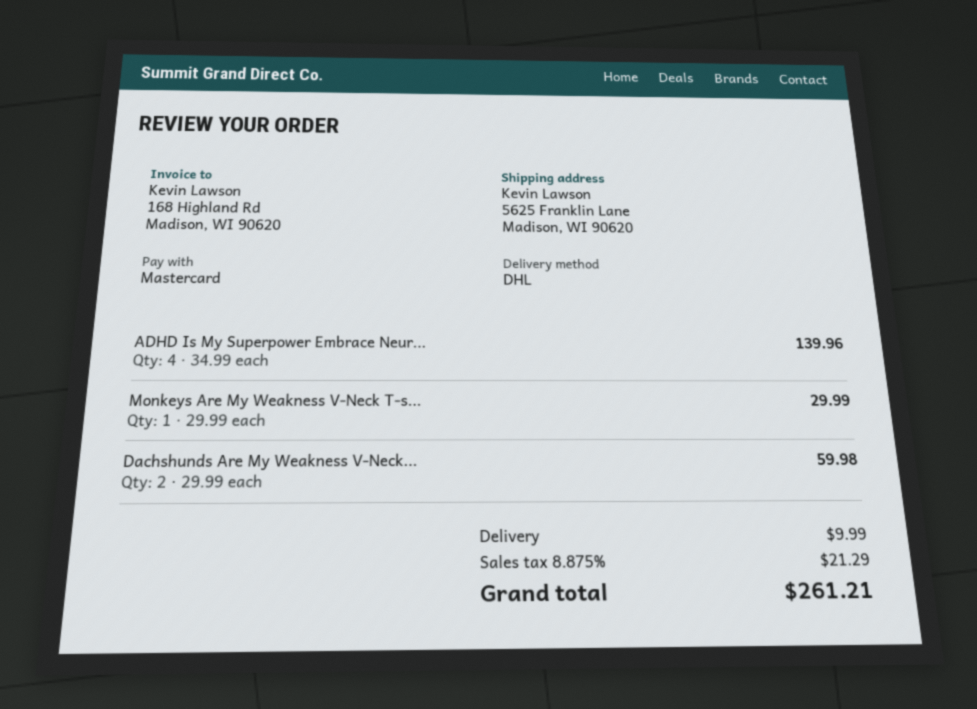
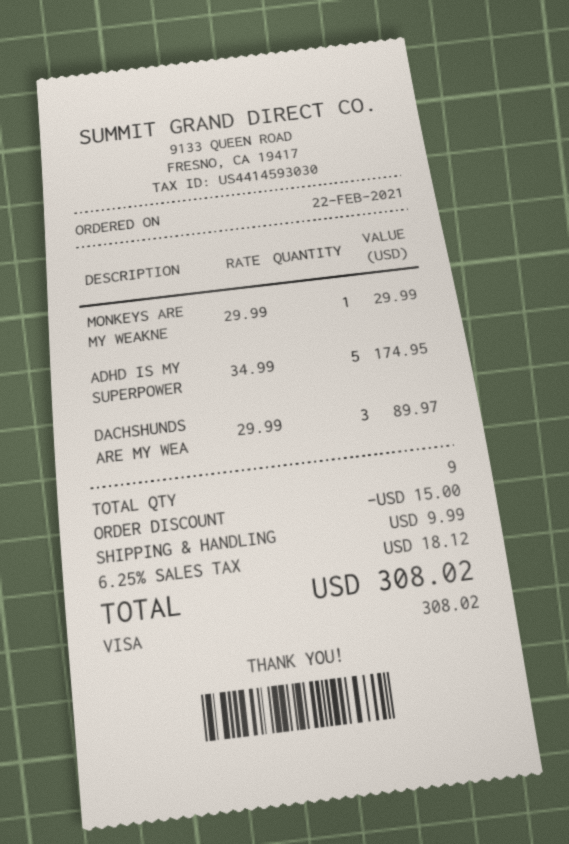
payment method: Mastercard -> Visa
ADHD Is My Superpower Embrace Neur...: 4 x 34.99 = 139.96 -> 5 x 34.99 = 174.95
Dachshunds Are My Weakness V-Neck...: 2 x 29.99 = 59.98 -> 3 x 29.99 = 89.97
discount: none -> 15.00
tax: 8.875% = 21.29 -> 6.25% = 18.12
total: 261.21 -> 308.02

